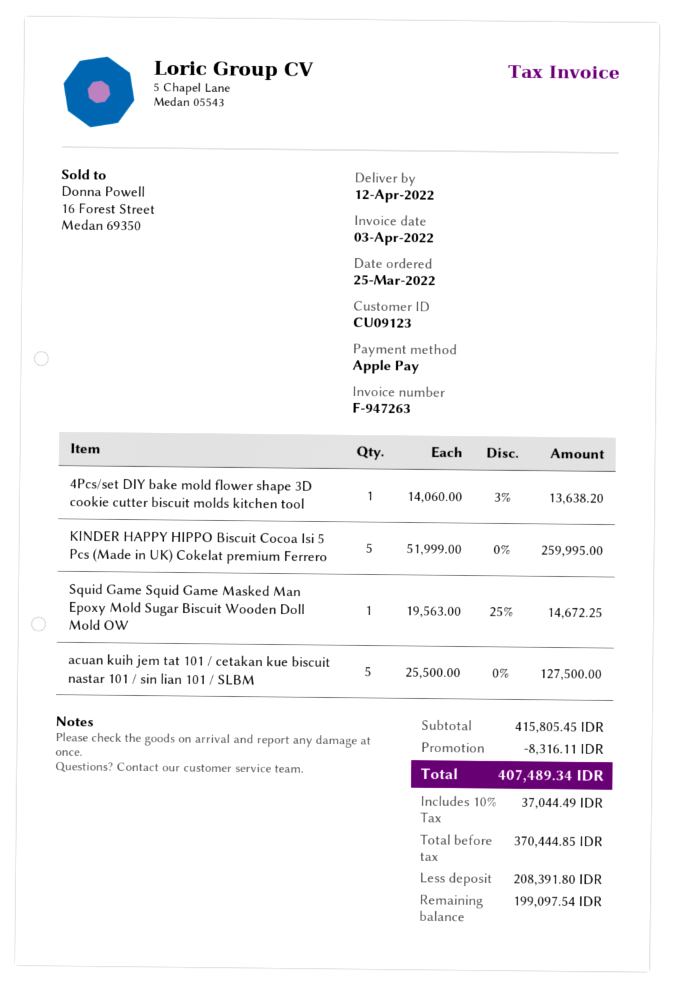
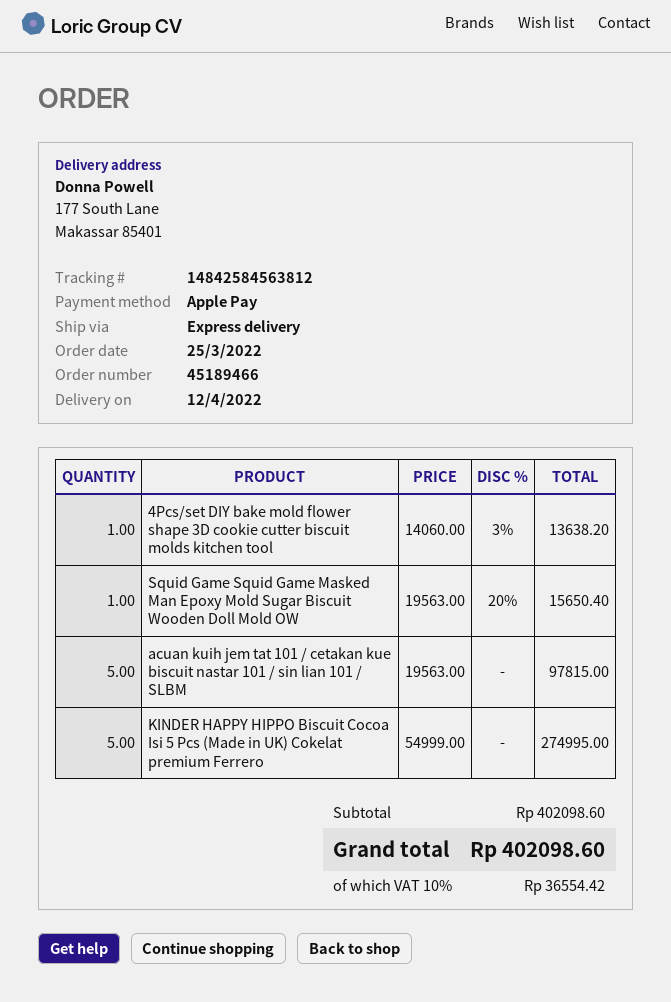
KINDER HAPPY HIPPO Biscuit Cocoa Isi 5 Pcs (Made in UK) Cokelat premium Ferrero: 5 x 51999.00 = 259995.00 -> 5 x 54999.00 = 274995.00
Squid Game Squid Game Masked Man Epoxy Mold Sugar Biscuit Wooden Doll Mold OW: 1 x 19563.00 - 25% = 14672.25 -> 1 x 19563.00 - 20% = 15650.40
acuan kuih jem tat 101 / cetakan kue biscuit nastar 101 / sin lian 101 / SLBM: 5 x 25500.00 = 127500.00 -> 5 x 19563.00 = 97815.00
subtotal: 415805.45 -> 402098.60
discount: 8316.11 -> none
tax: 10% = 37044.49 -> 10% = 36554.42
total: 407489.34 -> 402098.60

